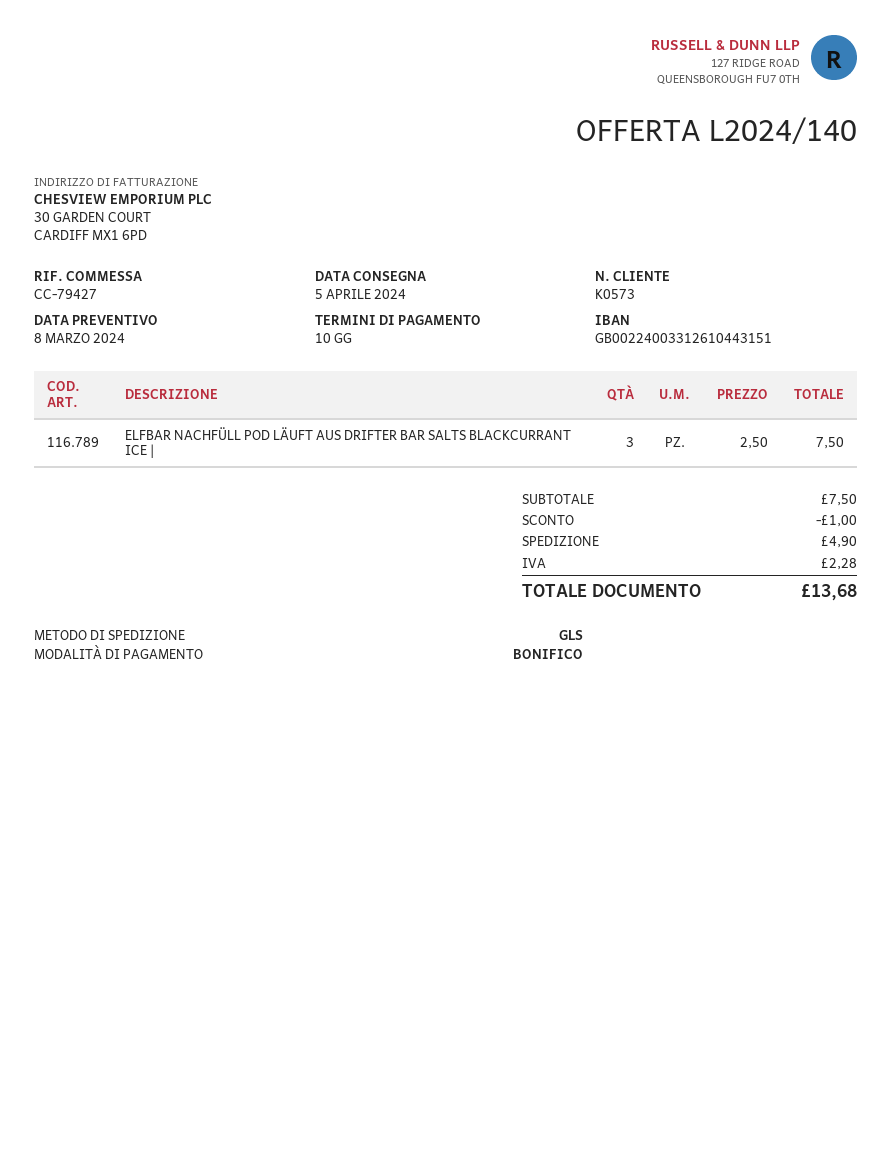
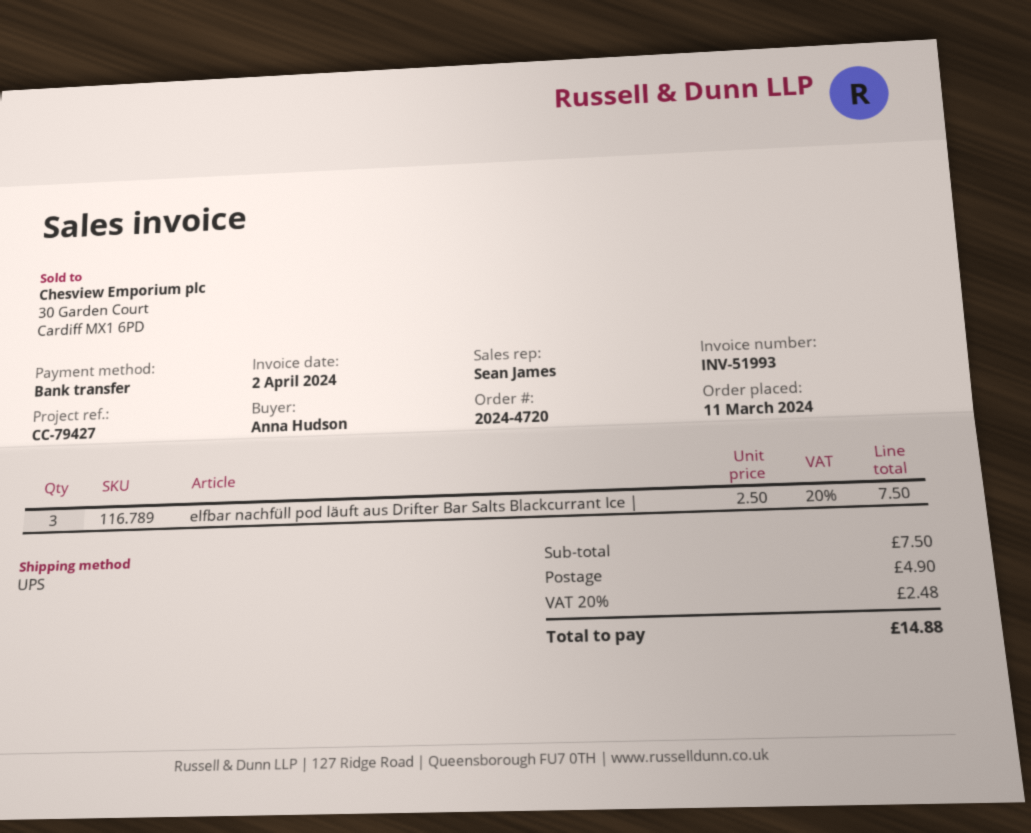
shipping method: GLS -> UPS
discount: 1.00 -> none
tax: 2.28 -> 2.48
total: 13.68 -> 14.88

